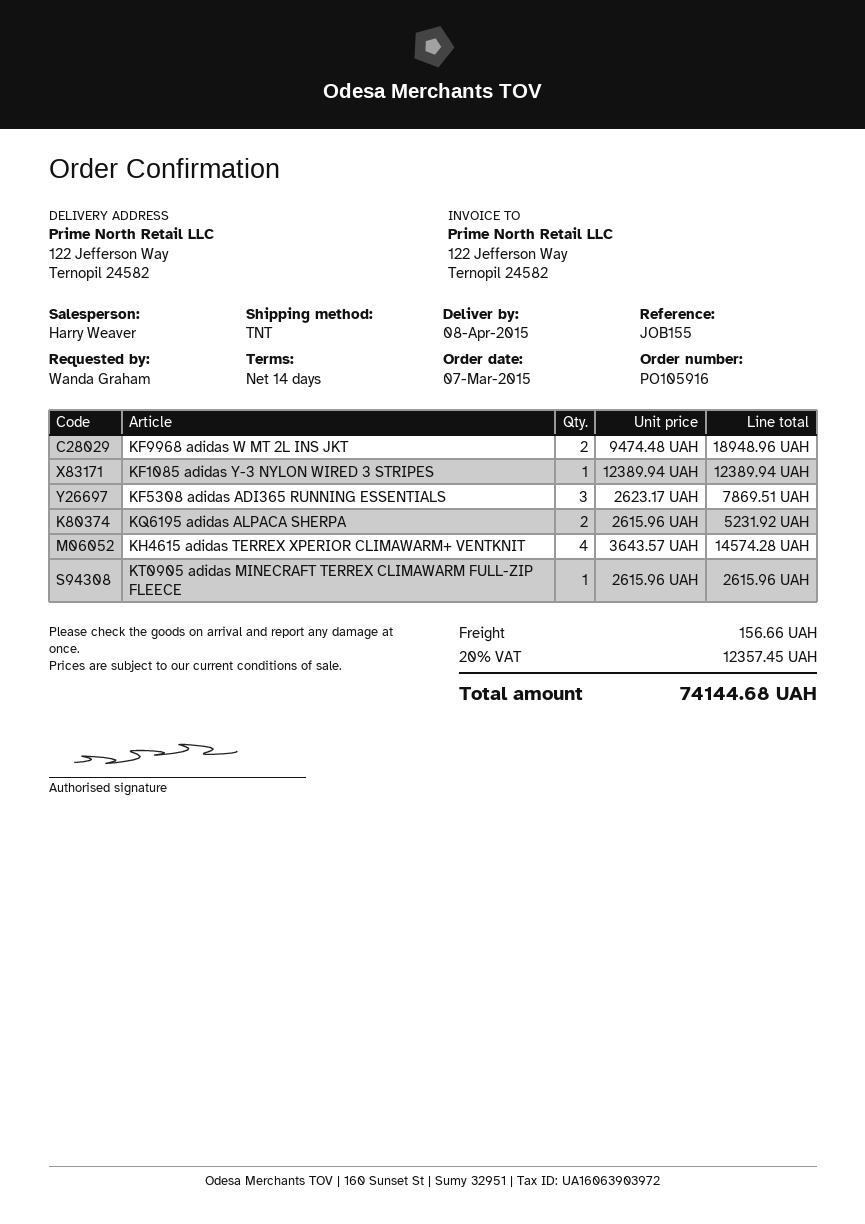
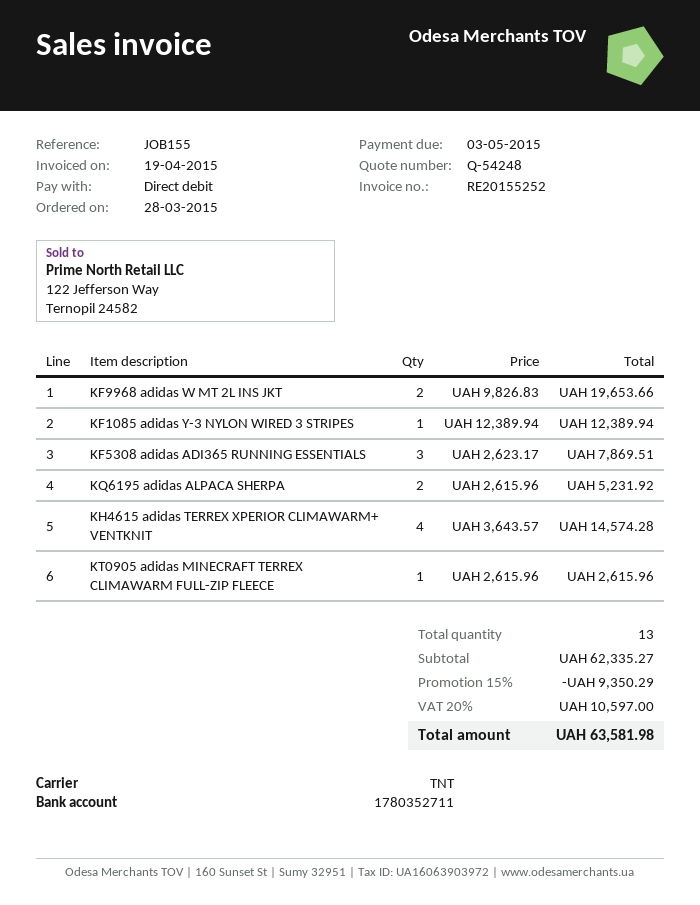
order date: 2015-03-07 -> 2015-03-28
KF9968 adidas W MT 2L INS JKT: 2 x 9474.48 = 18948.96 -> 2 x 9826.83 = 19653.66
discount: none -> 15% = 9350.29
shipping: 156.66 -> none
tax: 20% = 12357.45 -> 20% = 10597.00
total: 74144.68 -> 63581.98

